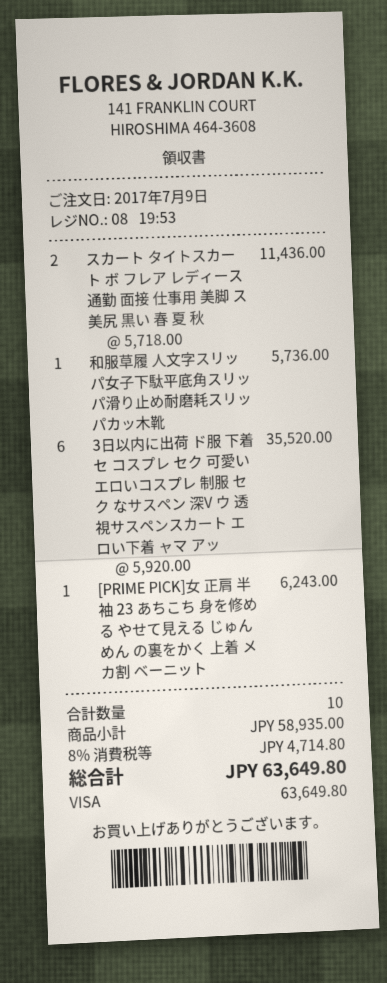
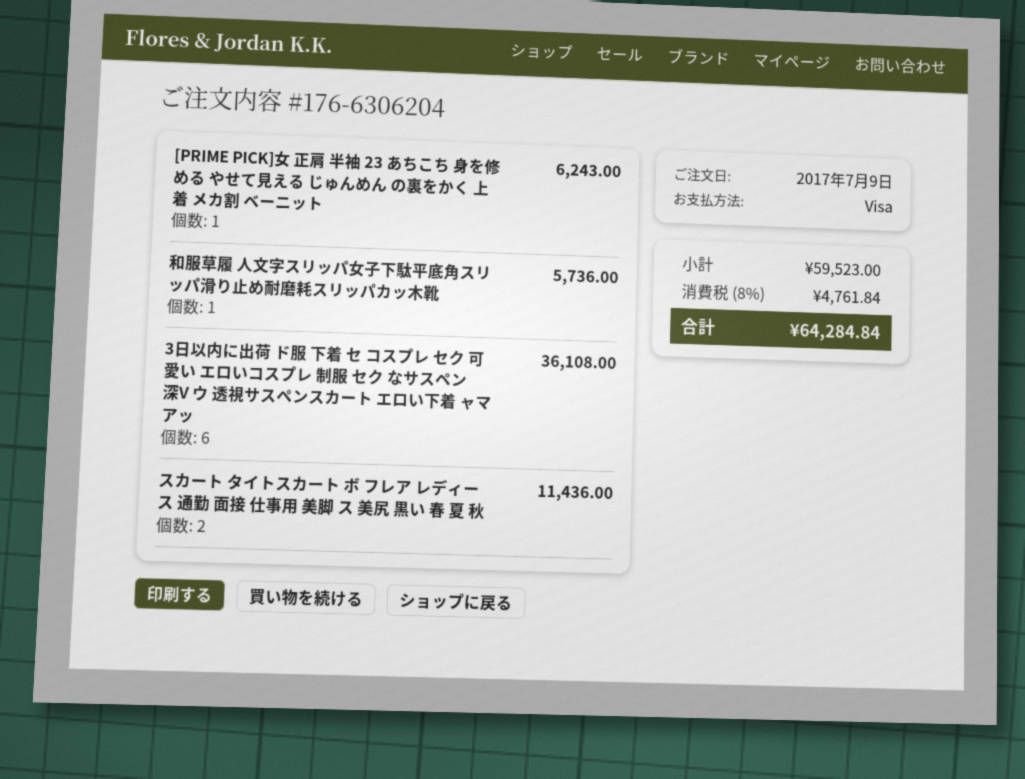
3日以内に出荷 ド服 下着 セ コスプレ セク 可愛い エロいコスプレ 制服 セク なサスペン 深V ウ 透視サスペンスカート エロい下着 ャマ アッ: 6 for 35520.00 -> 6 for 36108.00
subtotal: 58935.00 -> 59523.00
tax: 8% = 4714.80 -> 8% = 4761.84
total: 63649.80 -> 64284.84

